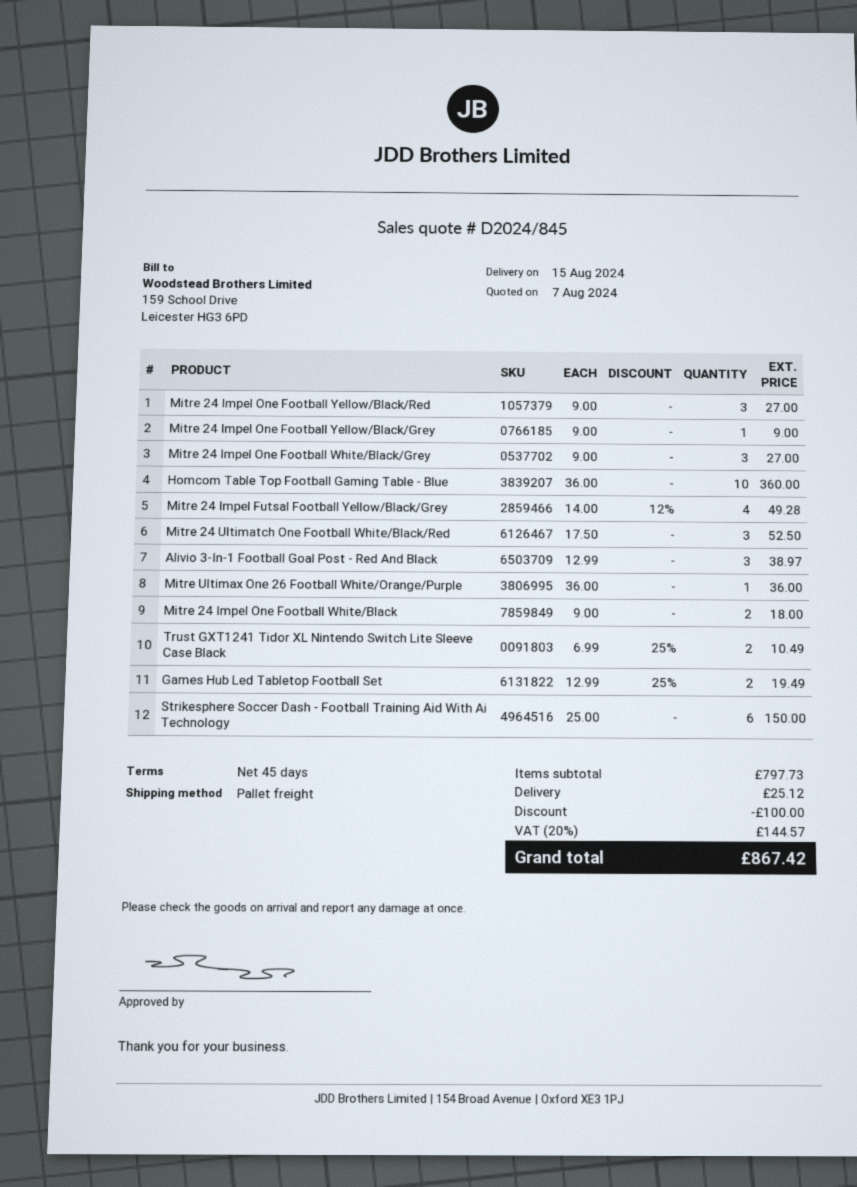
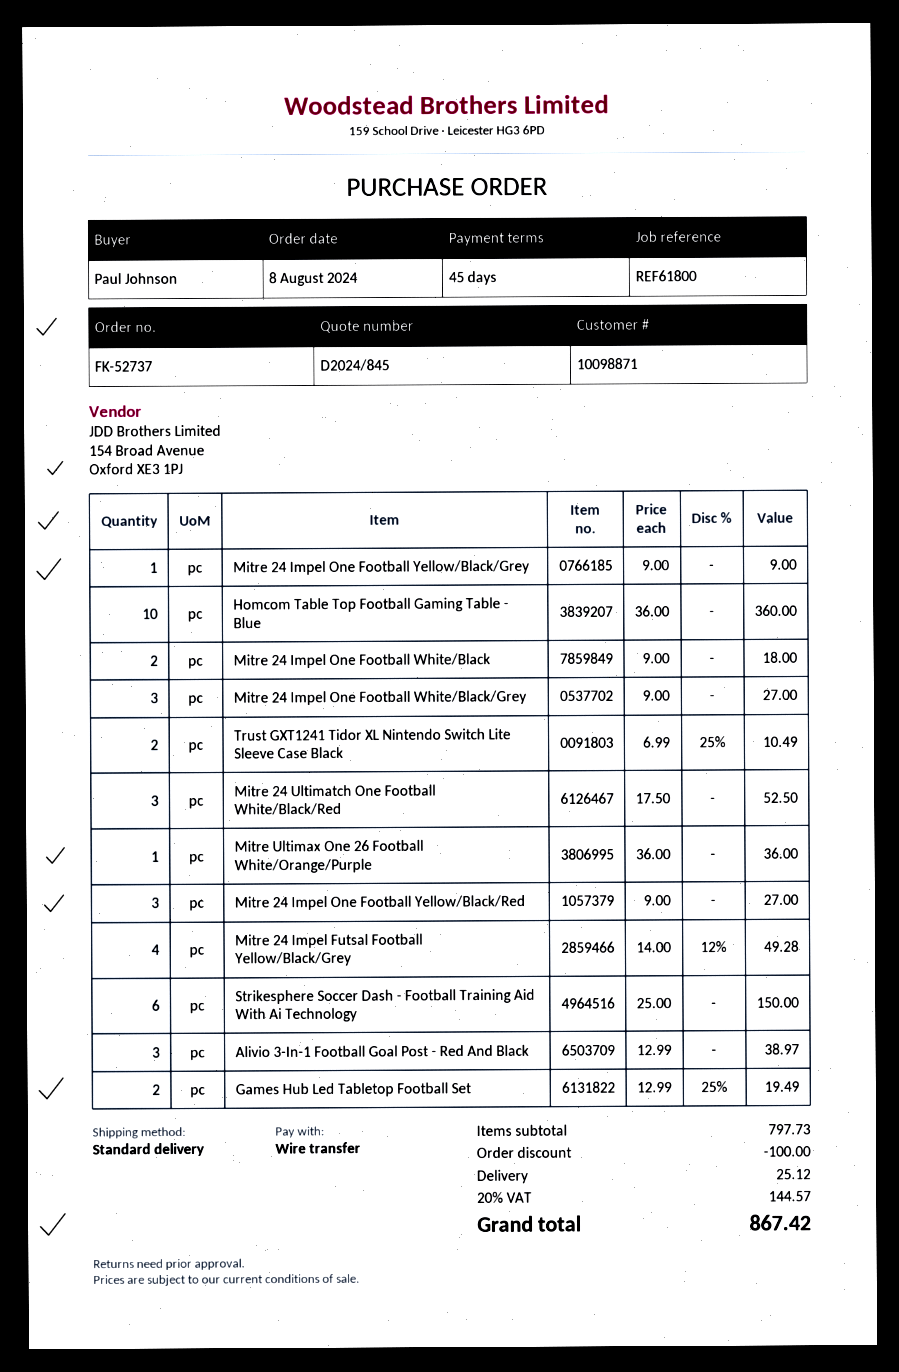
shipping method: pallet freight -> standard

